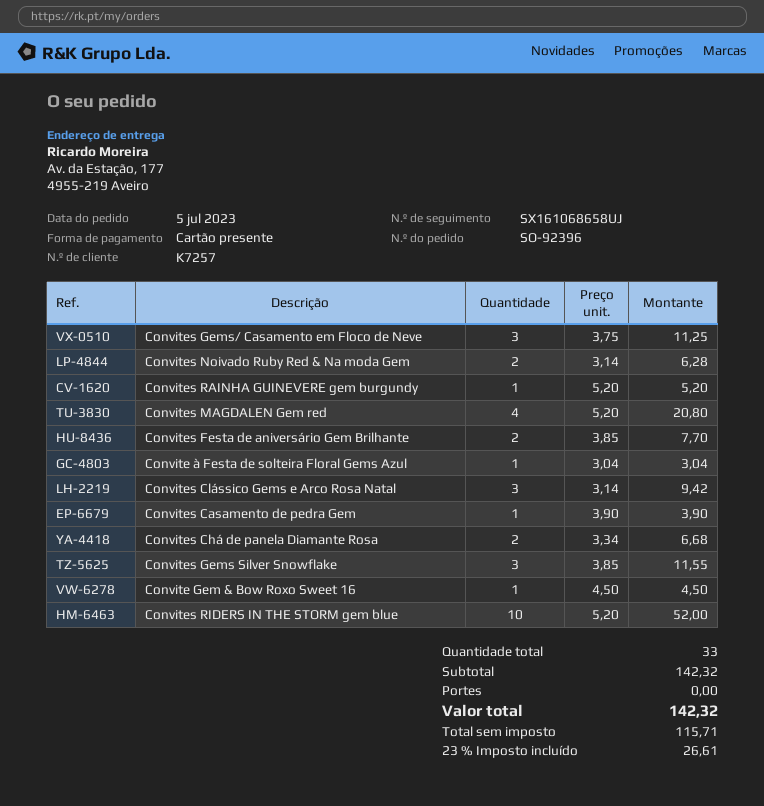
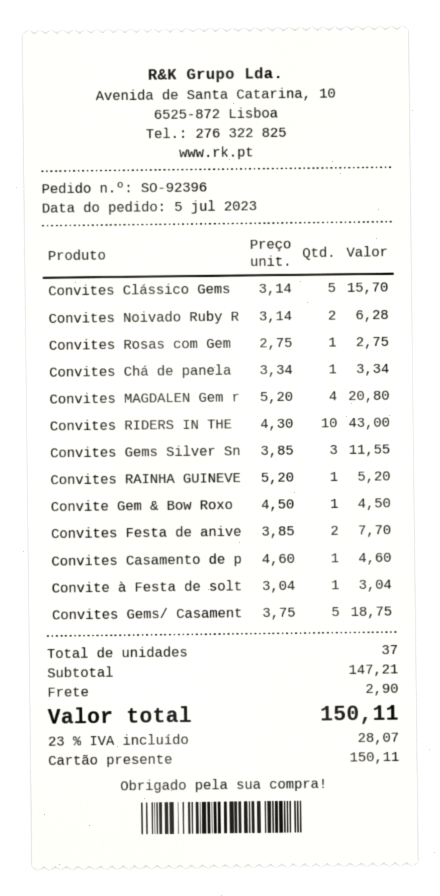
Convites Gems/ Casamento em Floco de Neve: 3 x 3.75 = 11.25 -> 5 x 3.75 = 18.75
Convites Clássico Gems e Arco Rosa Natal: 3 x 3.14 = 9.42 -> 5 x 3.14 = 15.70
Convites Casamento de pedra Gem: 1 x 3.90 = 3.90 -> 1 x 4.60 = 4.60
Convites Chá de panela Diamante Rosa: 2 x 3.34 = 6.68 -> 1 x 3.34 = 3.34
Convites RIDERS IN THE STORM gem blue: 10 x 5.20 = 52.00 -> 10 x 4.30 = 43.00
Convites Rosas com Gem: none -> 1 x 2.75 = 2.75
total quantity: 33 -> 37
subtotal: 142.32 -> 147.21
shipping: 0.00 -> 2.90
tax: 23% = 26.61 -> 23% = 28.07
total: 142.32 -> 150.11

